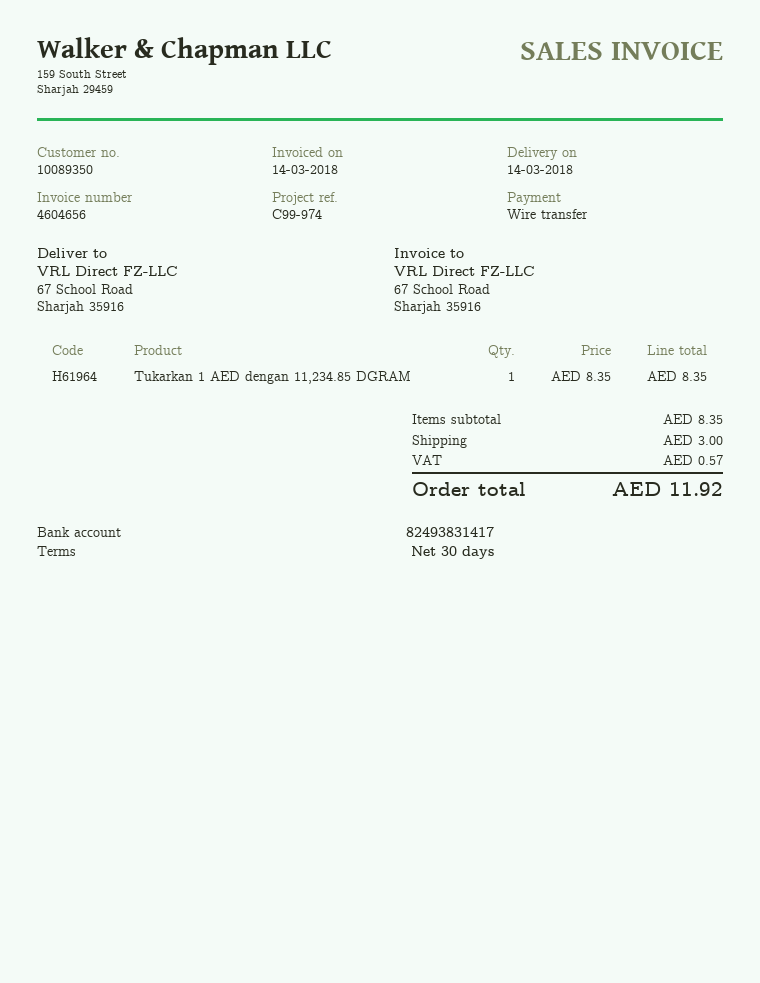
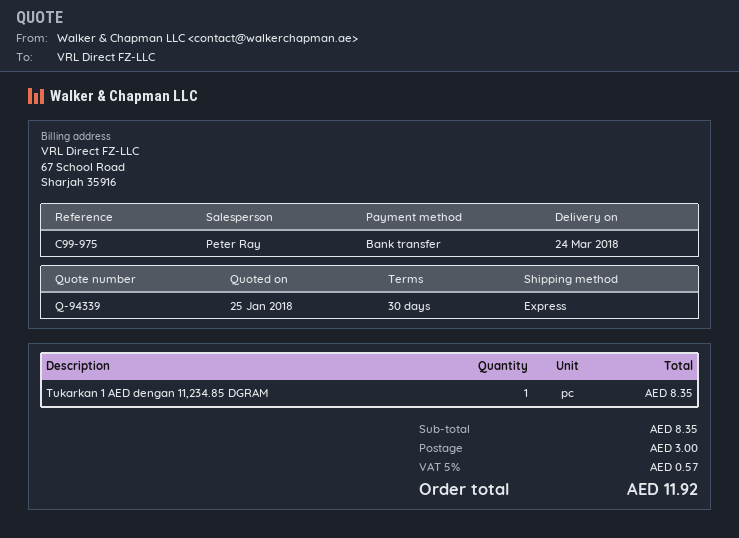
delivery date: 2018-03-14 -> 2018-03-24
reference: C99-974 -> C99-975

